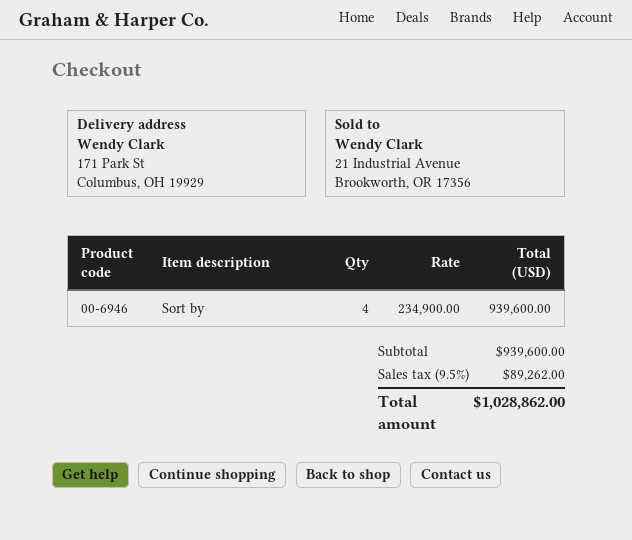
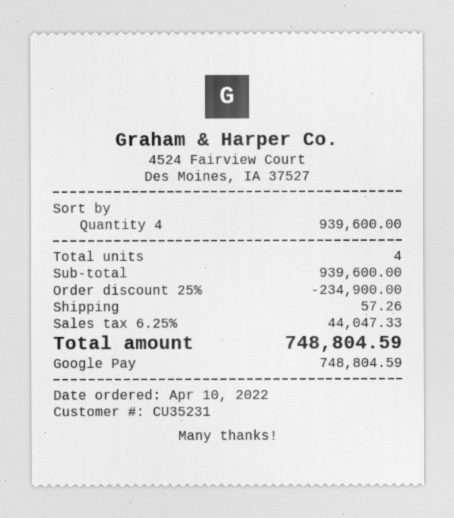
discount: none -> 25% = 234900.00
shipping: none -> 57.26
tax: 9.5% = 89262.00 -> 6.25% = 44047.33
total: 1028862.00 -> 748804.59

